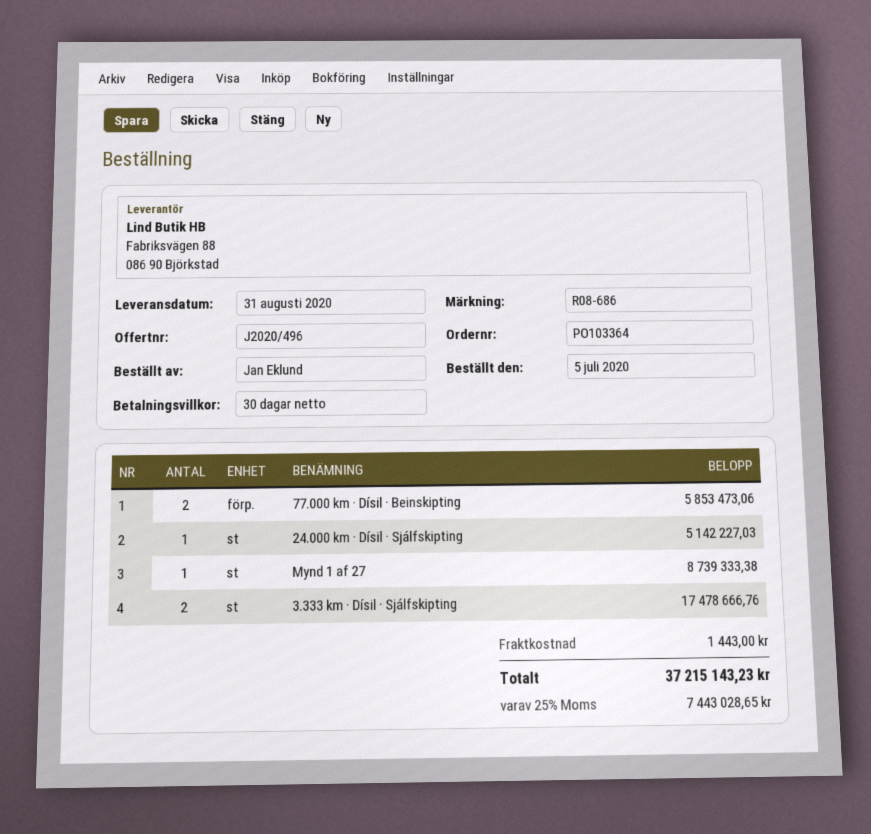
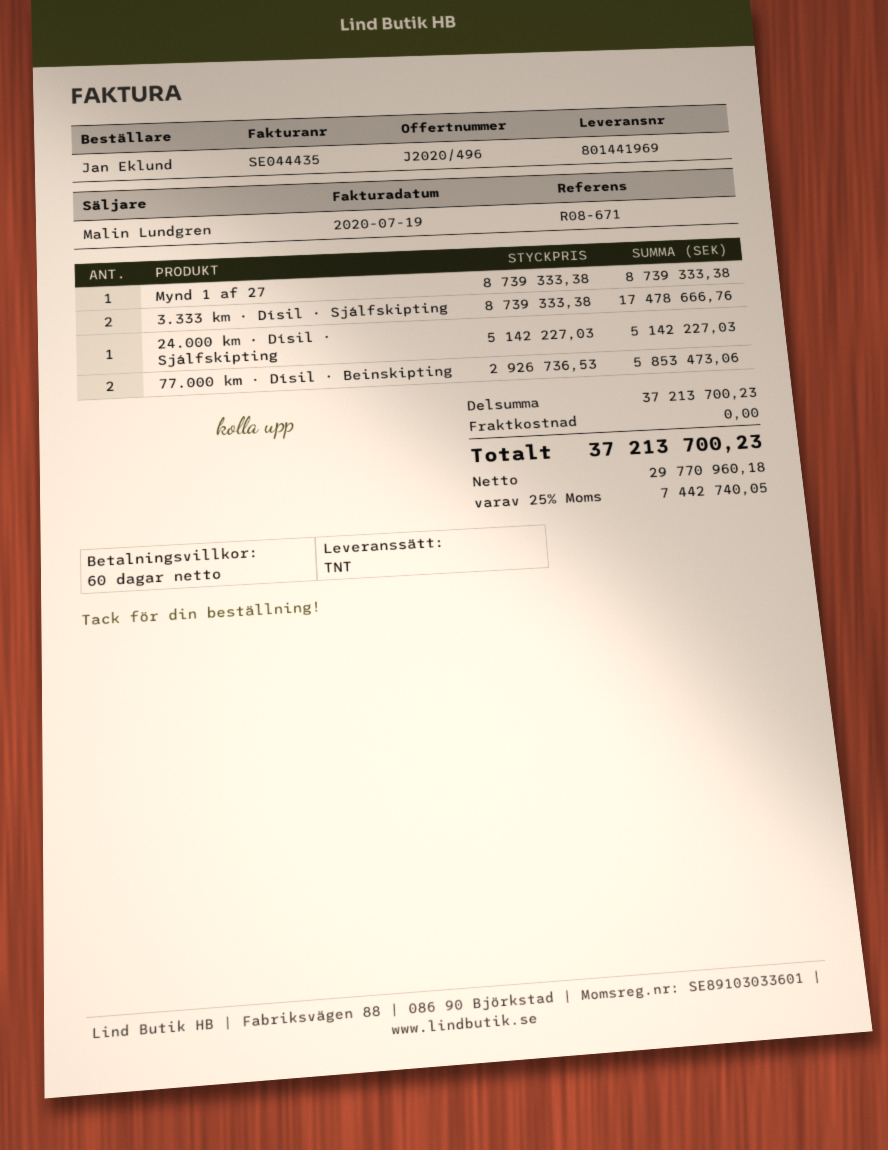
payment terms: 30 days -> 60 days
reference: R08-686 -> R08-671
shipping: 1443.00 -> 0.00
tax: 25% = 7443028.65 -> 25% = 7442740.05
total: 37215143.23 -> 37213700.23

